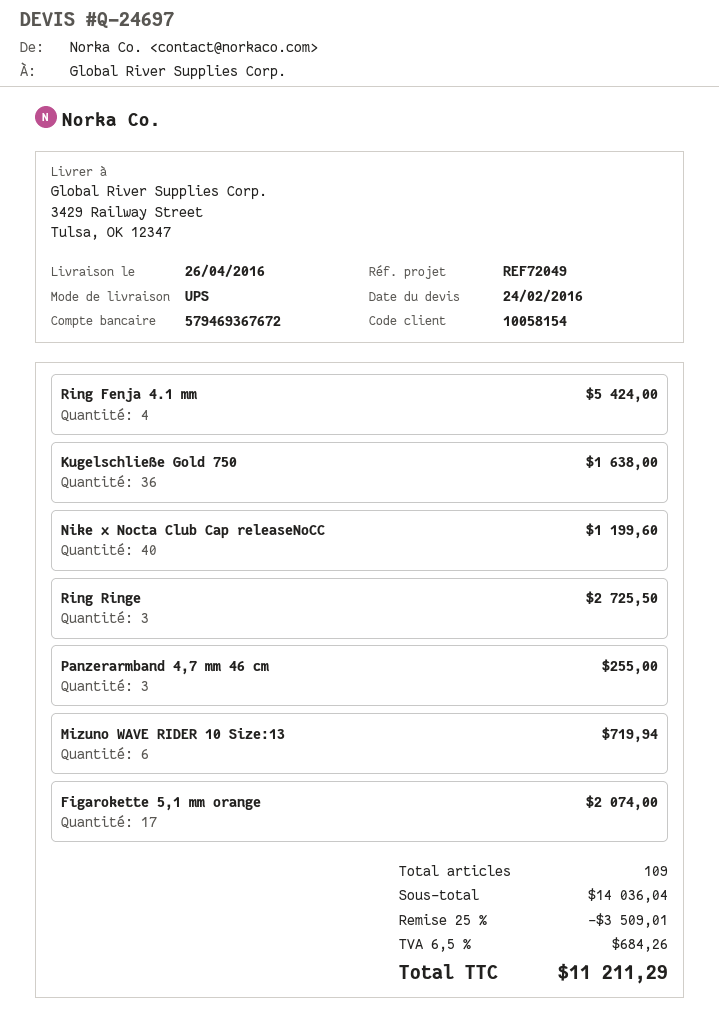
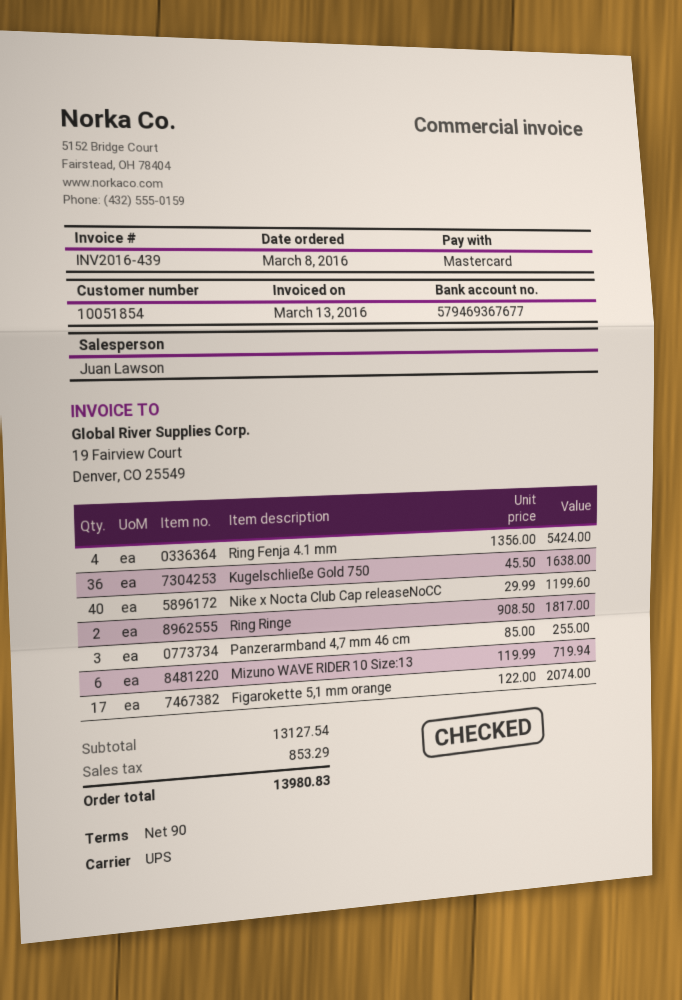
customer number: 10058154 -> 10051854
bank account: 579469367672 -> 579469367677
Ring Ringe: 3 for 2725.50 -> 2 for 1817.00
subtotal: 14036.04 -> 13127.54
discount: 25% = 3509.01 -> none
tax: 684.26 -> 853.29
total: 11211.29 -> 13980.83

